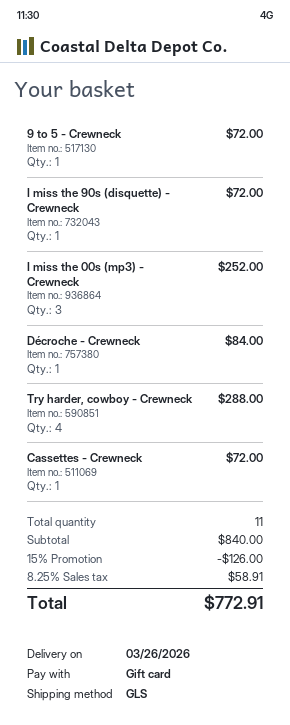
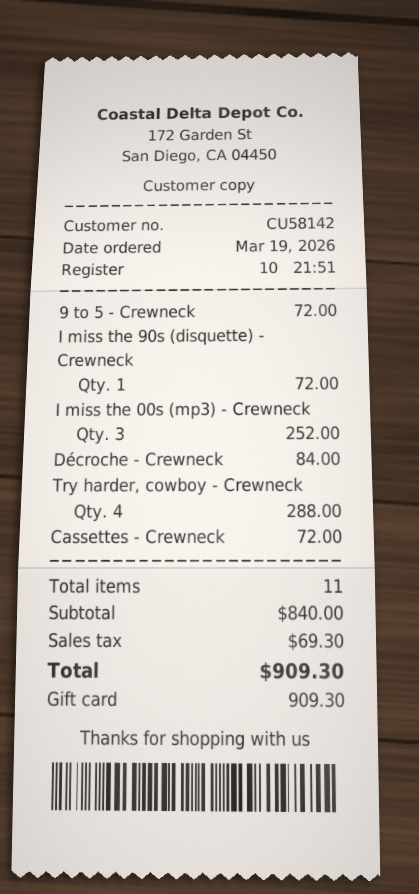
discount: 15% = 126.00 -> none
tax: 58.91 -> 69.30
total: 772.91 -> 909.30

